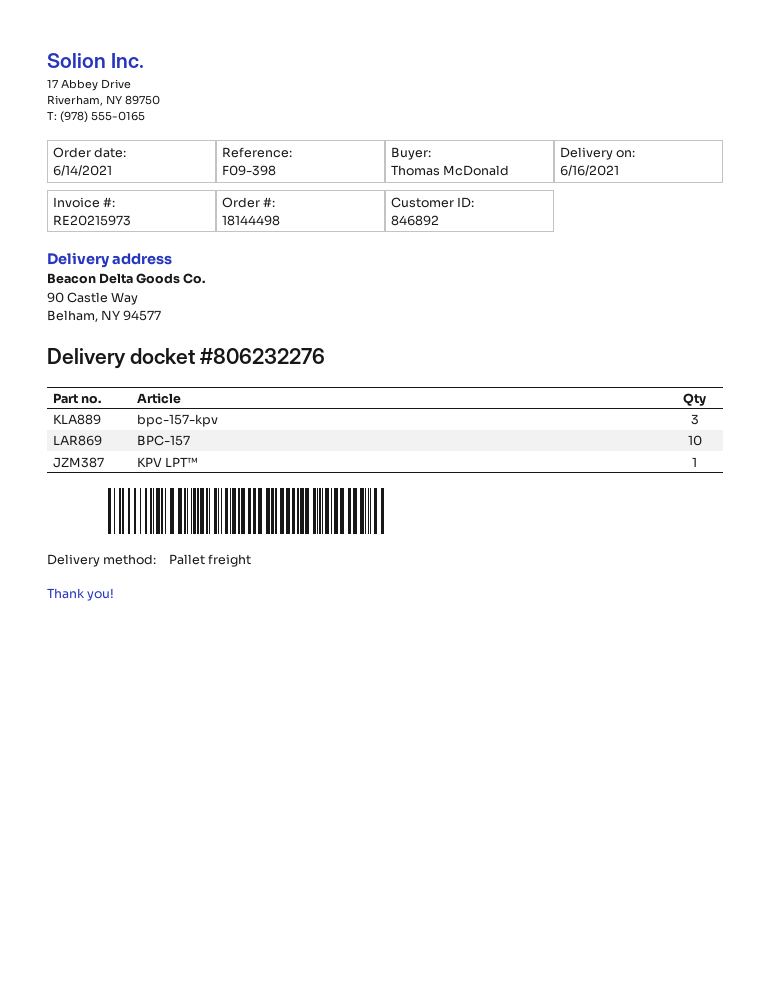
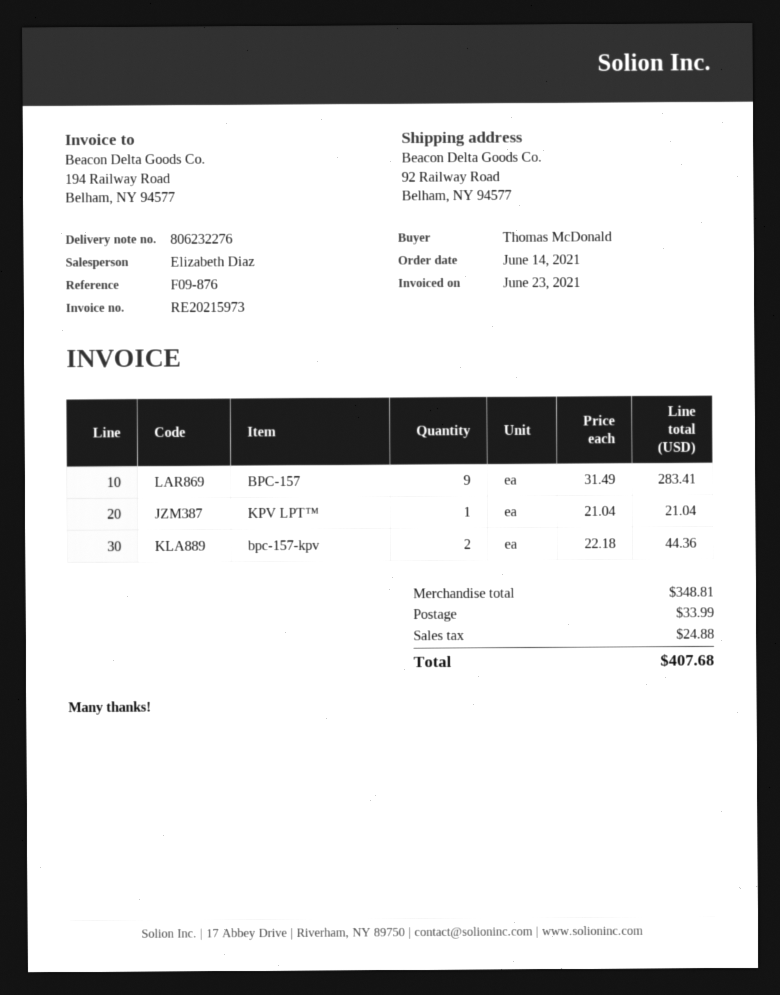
reference: F09-398 -> F09-876
ship to: 90 Castle Way, Belham, NY 94577 -> 92 Railway Road, Belham, NY 94577
bpc-157-kpv: 3 -> 2
BPC-157: 10 -> 9

